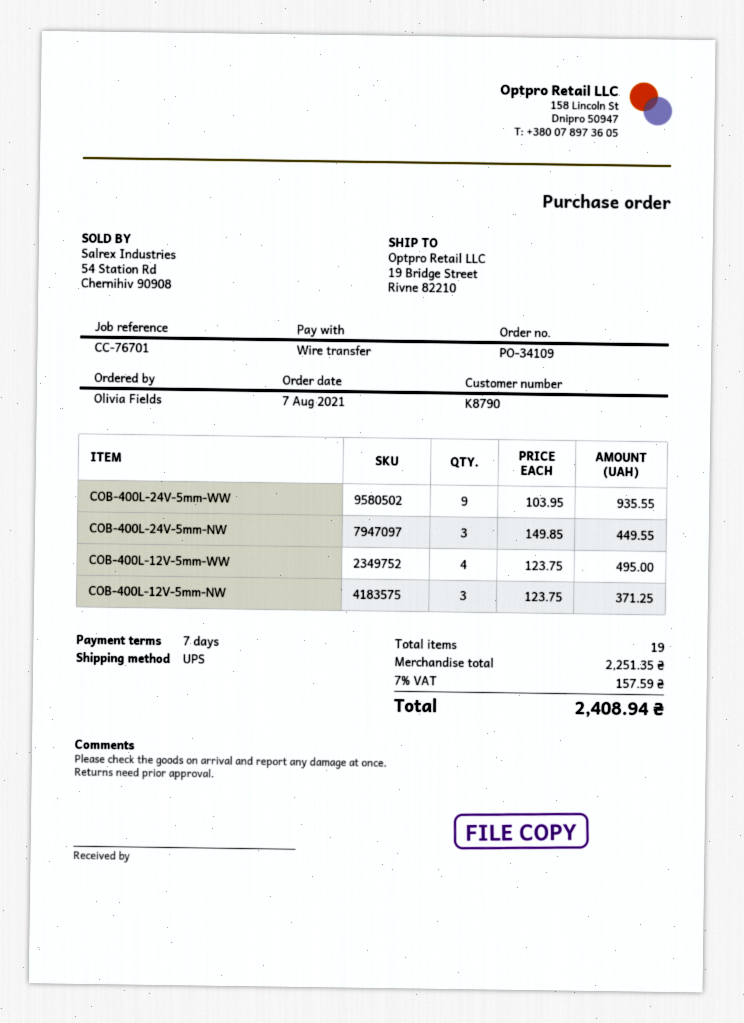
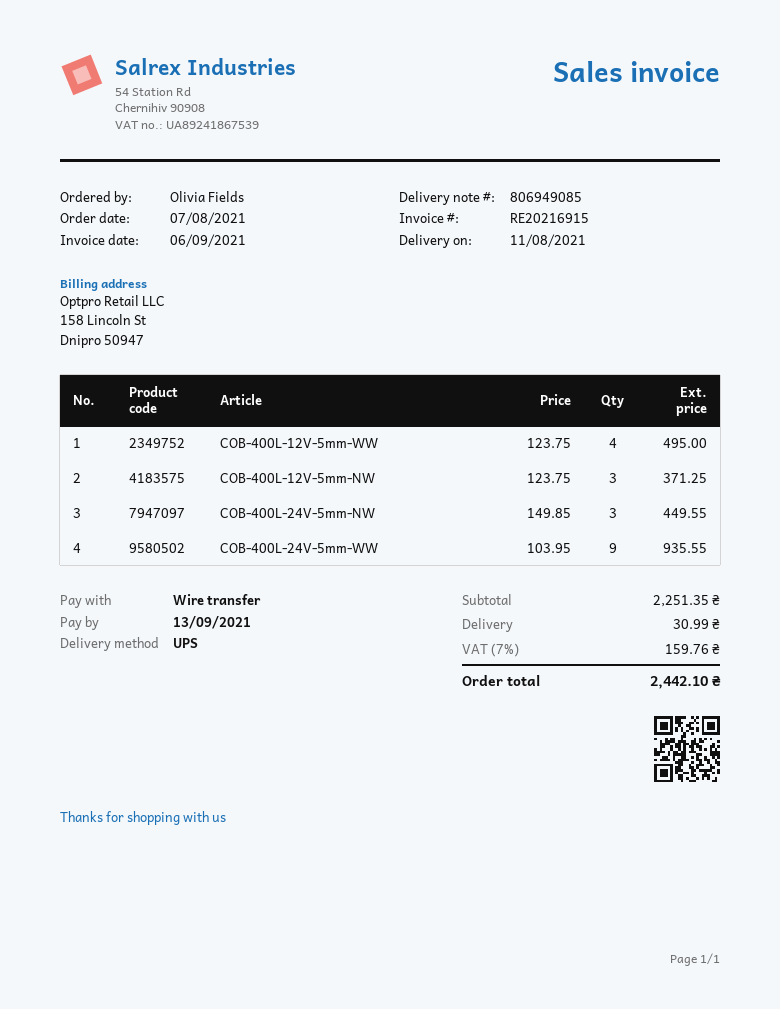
shipping: none -> 30.99
tax: 7% = 157.59 -> 7% = 159.76
total: 2408.94 -> 2442.10

